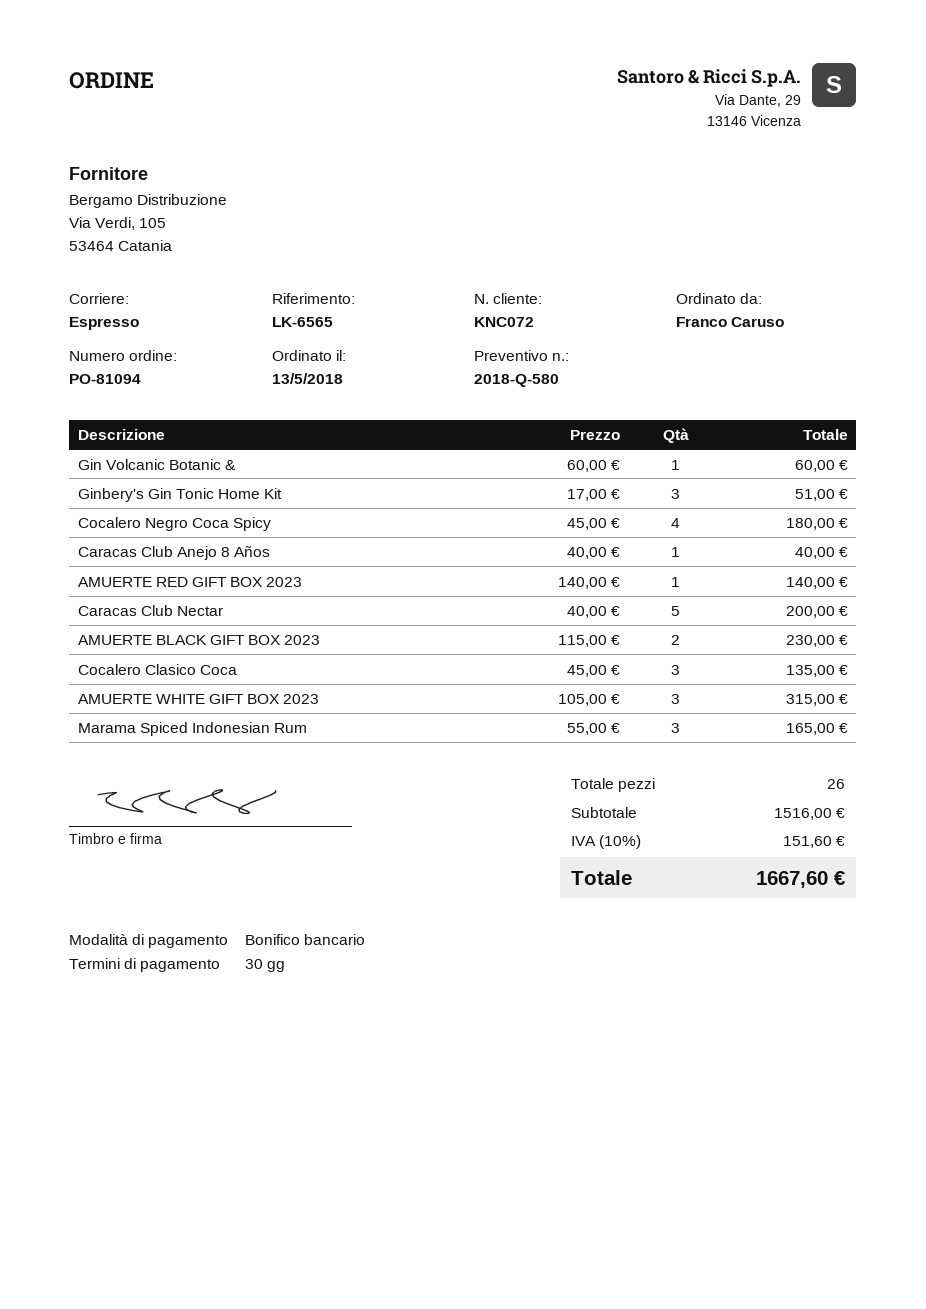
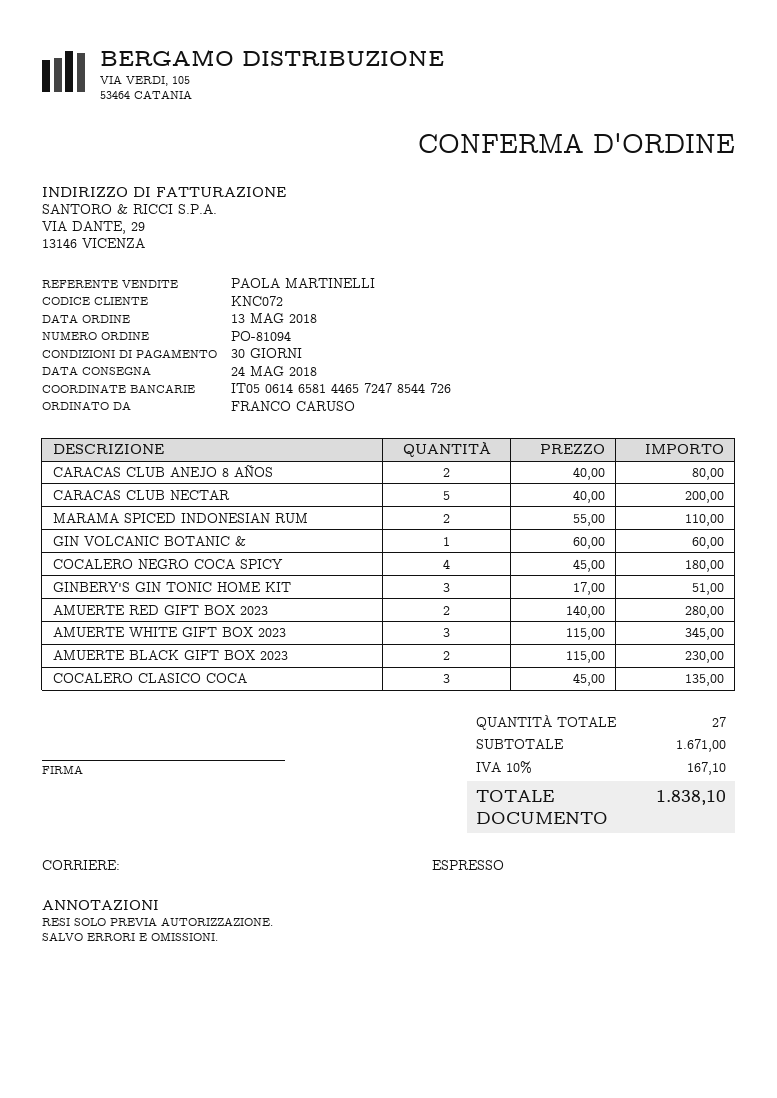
Caracas Club Anejo 8 Años: 1 x 40.00 = 40.00 -> 2 x 40.00 = 80.00
AMUERTE RED GIFT BOX 2023: 1 x 140.00 = 140.00 -> 2 x 140.00 = 280.00
AMUERTE WHITE GIFT BOX 2023: 3 x 105.00 = 315.00 -> 3 x 115.00 = 345.00
Marama Spiced Indonesian Rum: 3 x 55.00 = 165.00 -> 2 x 55.00 = 110.00
total quantity: 26 -> 27
subtotal: 1516.00 -> 1671.00
tax: 10% = 151.60 -> 10% = 167.10
total: 1667.60 -> 1838.10

